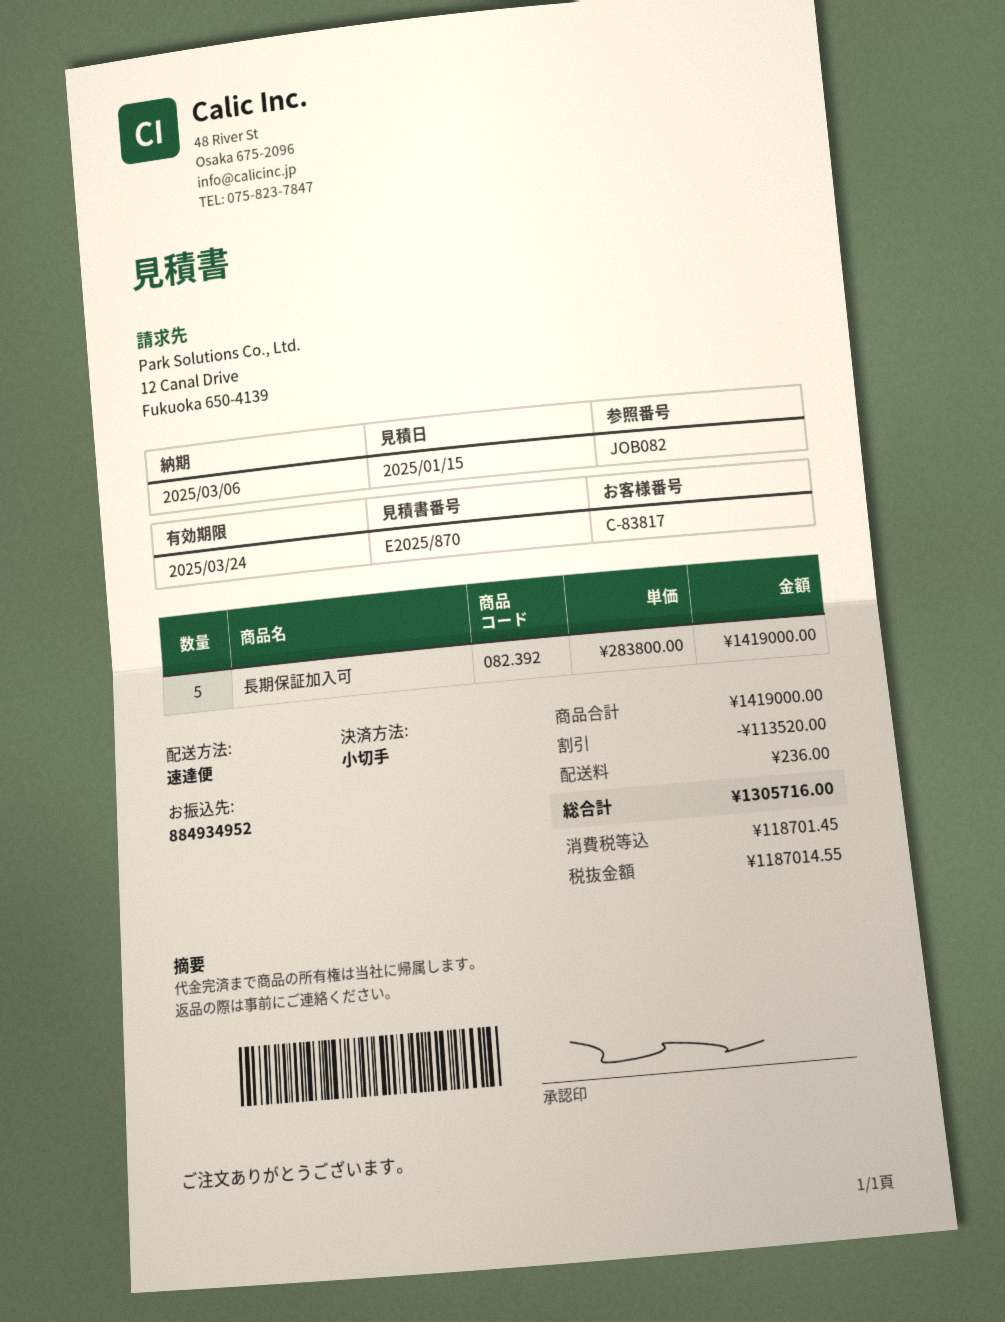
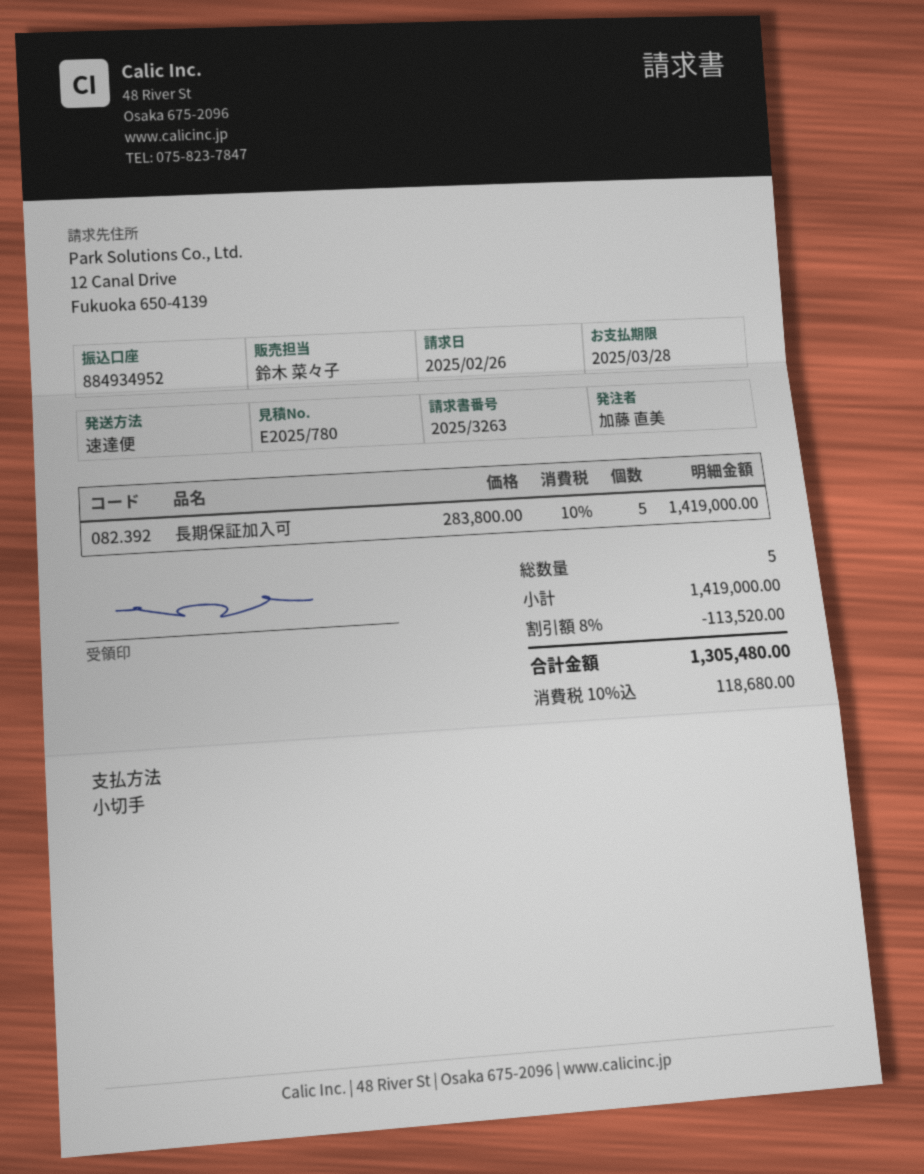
quote number: E2025/870 -> E2025/780
shipping: 236.00 -> none
tax: 118701.45 -> 118680.00
total: 1305716.00 -> 1305480.00

